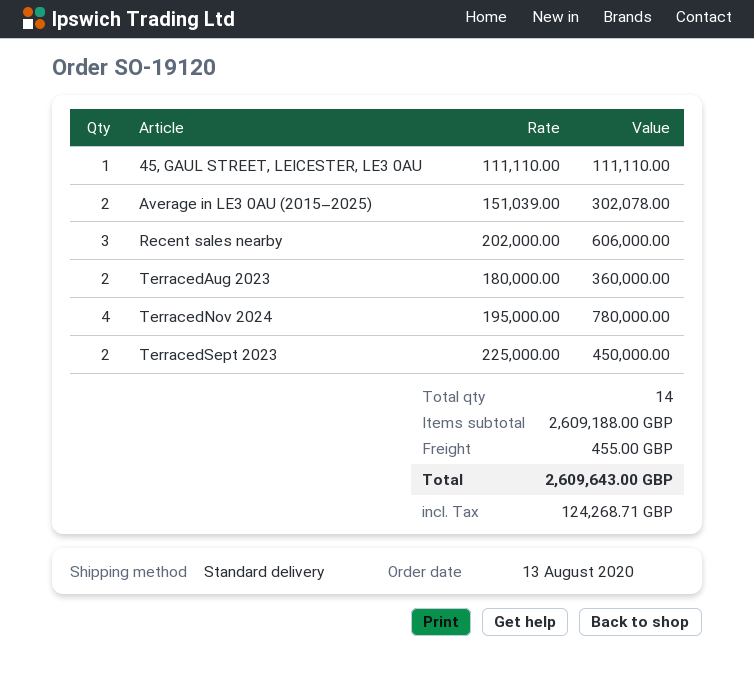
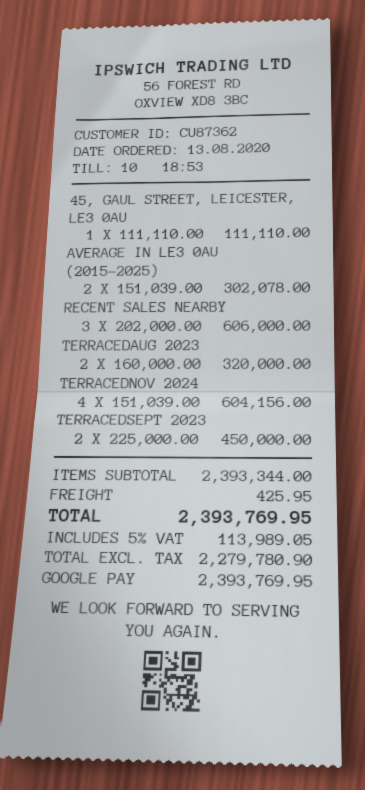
TerracedAug 2023: 2 x 180000.00 = 360000.00 -> 2 x 160000.00 = 320000.00
TerracedNov 2024: 4 x 195000.00 = 780000.00 -> 4 x 151039.00 = 604156.00
subtotal: 2609188.00 -> 2393344.00
shipping: 455.00 -> 425.95
tax: 124268.71 -> 113989.05
total: 2609643.00 -> 2393769.95

